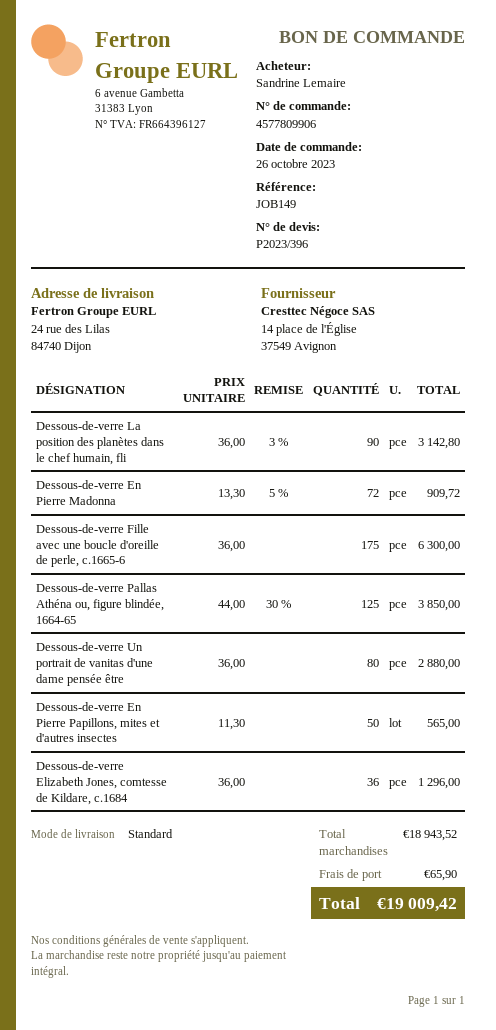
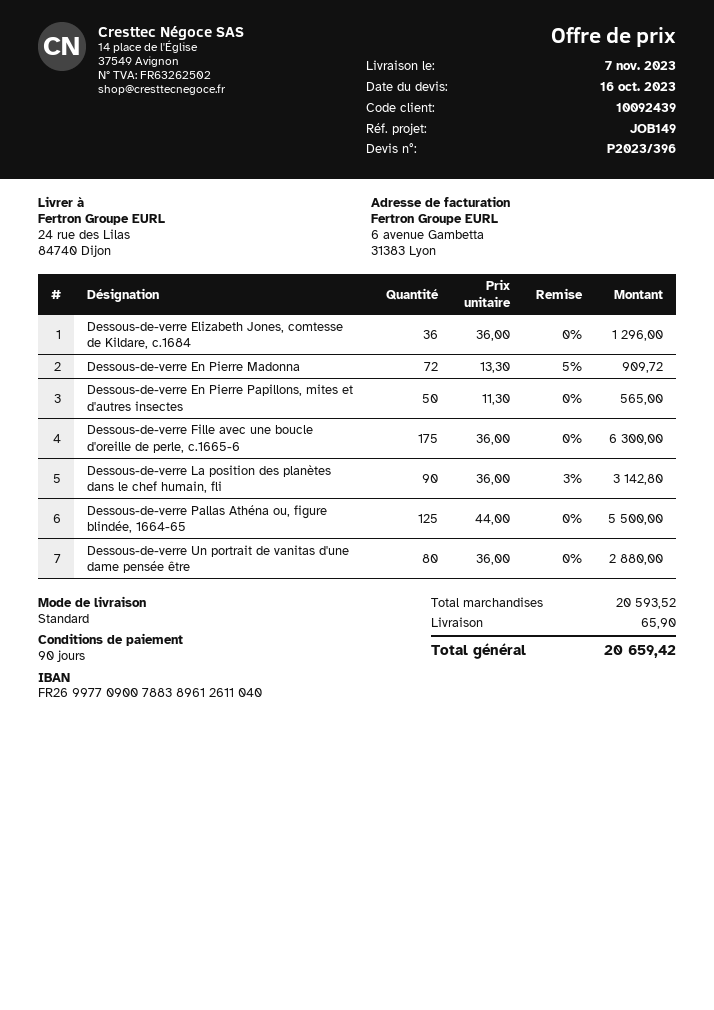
Dessous-de-verre Pallas Athéna ou, figure blindée, 1664-65: 125 x 44.00 - 30% = 3850.00 -> 125 x 44.00 = 5500.00
subtotal: 18943.52 -> 20593.52
total: 19009.42 -> 20659.42

